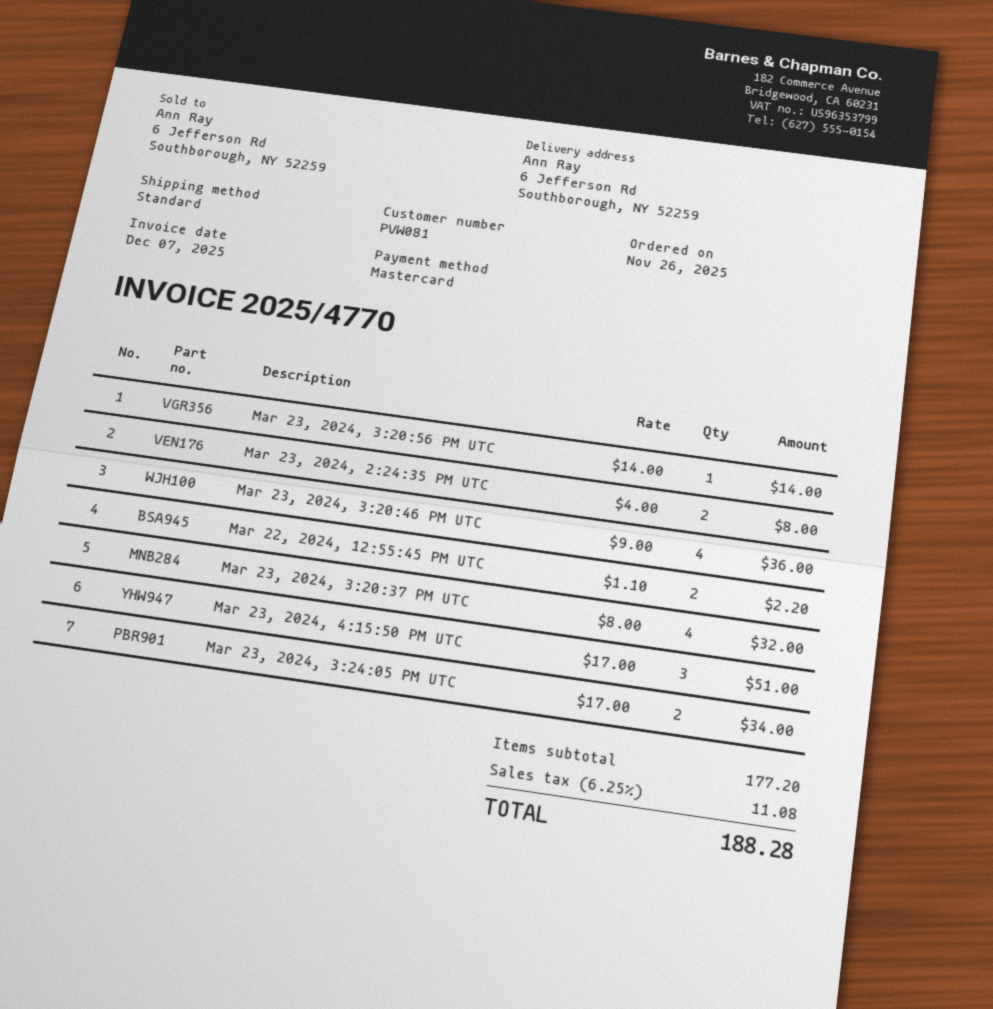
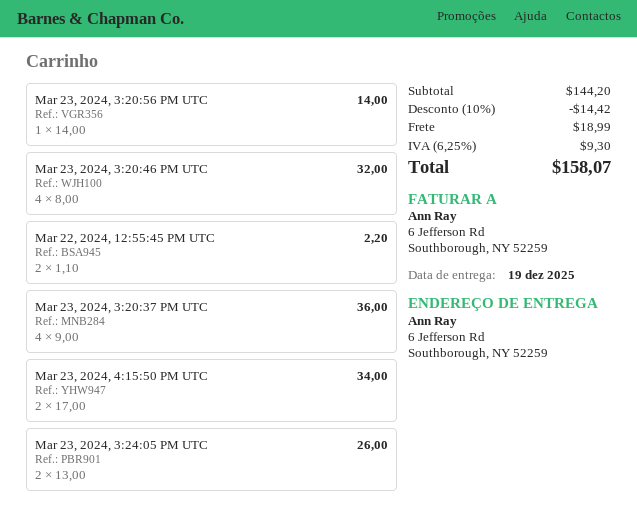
Mar 23, 2024, 2:24:35 PM UTC: 2 x 4.00 = 8.00 -> none
Mar 23, 2024, 3:20:46 PM UTC: 4 x 9.00 = 36.00 -> 4 x 8.00 = 32.00
Mar 23, 2024, 3:20:37 PM UTC: 4 x 8.00 = 32.00 -> 4 x 9.00 = 36.00
Mar 23, 2024, 4:15:50 PM UTC: 3 x 17.00 = 51.00 -> 2 x 17.00 = 34.00
Mar 23, 2024, 3:24:05 PM UTC: 2 x 17.00 = 34.00 -> 2 x 13.00 = 26.00
subtotal: 177.20 -> 144.20
discount: none -> 10% = 14.42
shipping: none -> 18.99
tax: 6.25% = 11.08 -> 6.25% = 9.30
total: 188.28 -> 158.07

